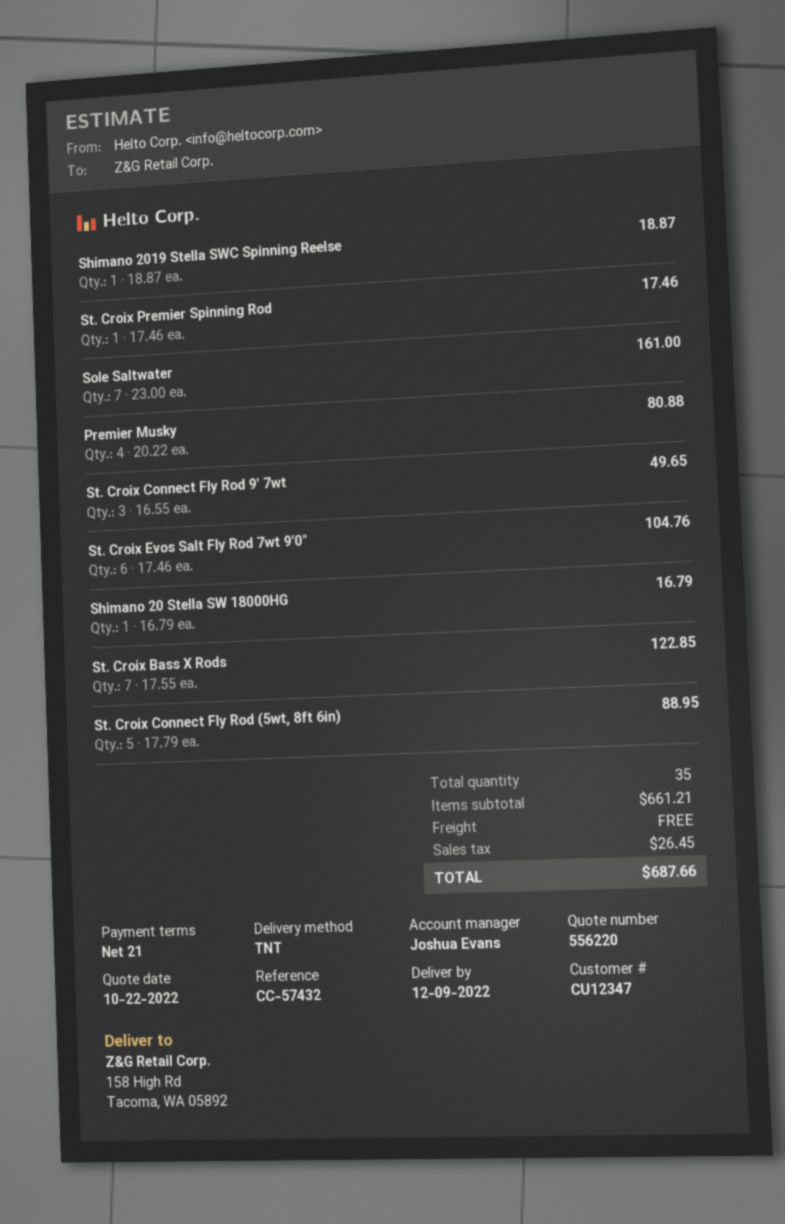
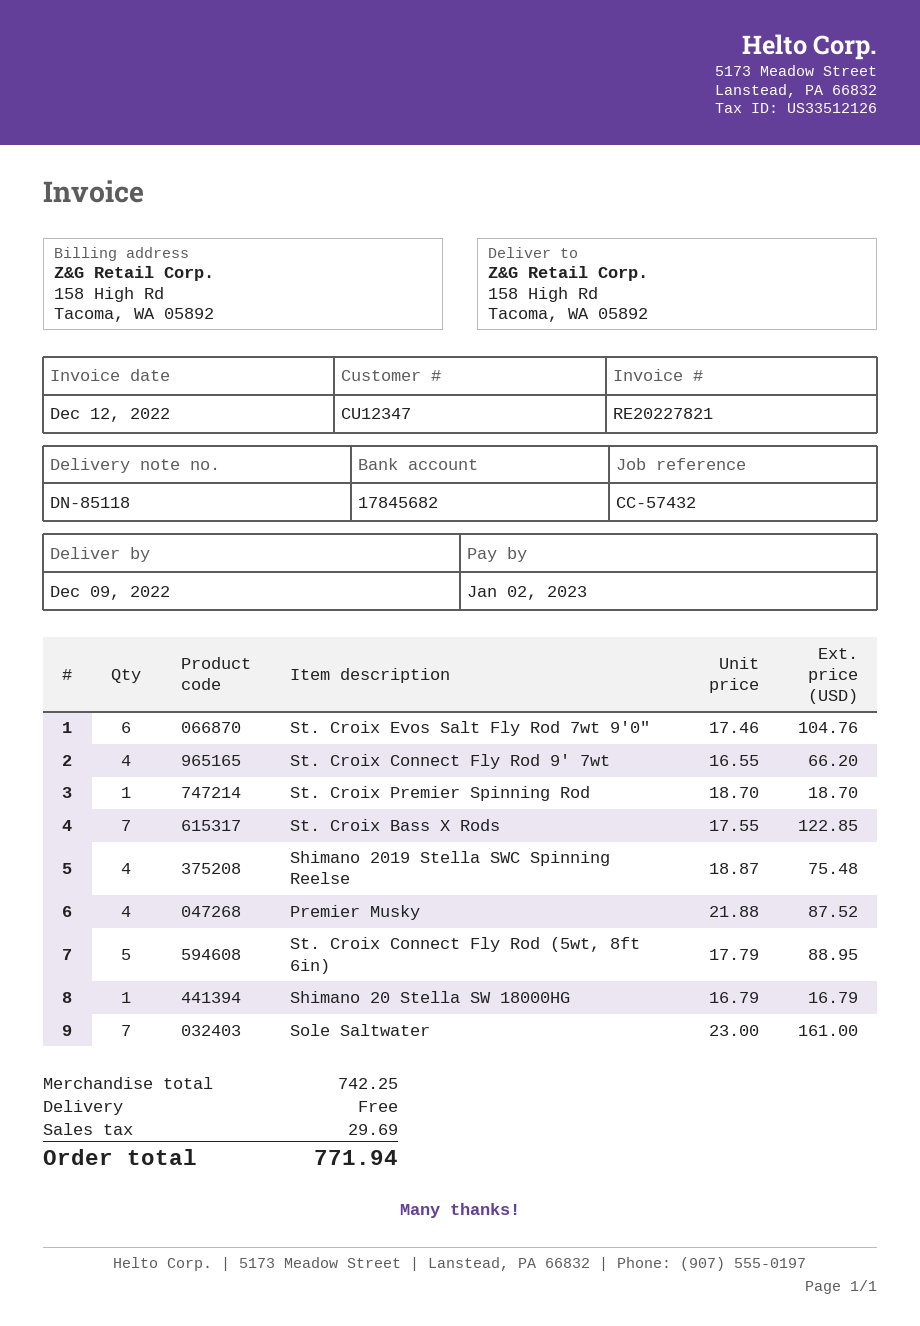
Shimano 2019 Stella SWC Spinning Reelse: 1 x 18.87 = 18.87 -> 4 x 18.87 = 75.48
St. Croix Premier Spinning Rod: 1 x 17.46 = 17.46 -> 1 x 18.70 = 18.70
Premier Musky: 4 x 20.22 = 80.88 -> 4 x 21.88 = 87.52
St. Croix Connect Fly Rod 9' 7wt: 3 x 16.55 = 49.65 -> 4 x 16.55 = 66.20
subtotal: 661.21 -> 742.25
tax: 26.45 -> 29.69
total: 687.66 -> 771.94

